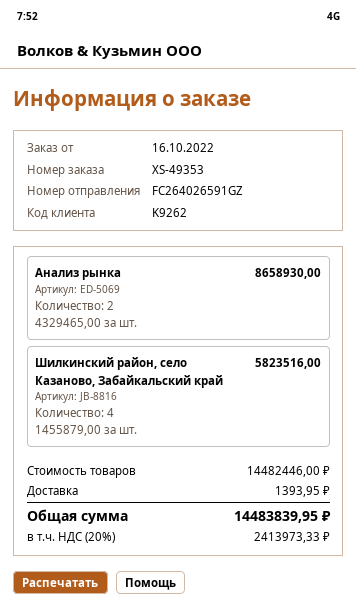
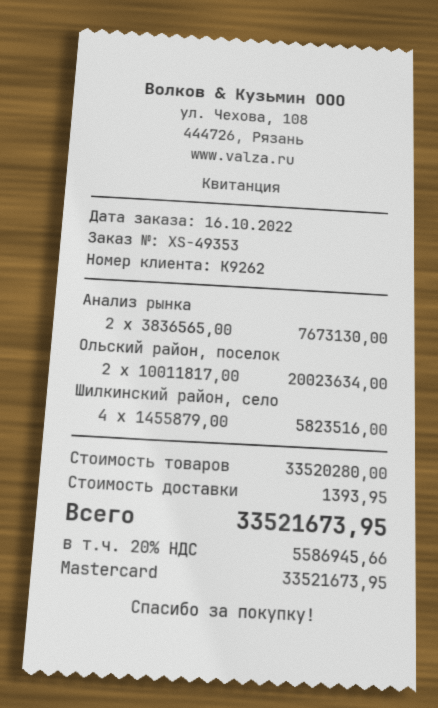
Анализ рынка: 2 x 4329465.00 = 8658930.00 -> 2 x 3836565.00 = 7673130.00
Ольский район, поселок: none -> 2 x 10011817.00 = 20023634.00
subtotal: 14482446.00 -> 33520280.00
tax: 20% = 2413973.33 -> 20% = 5586945.66
total: 14483839.95 -> 33521673.95

